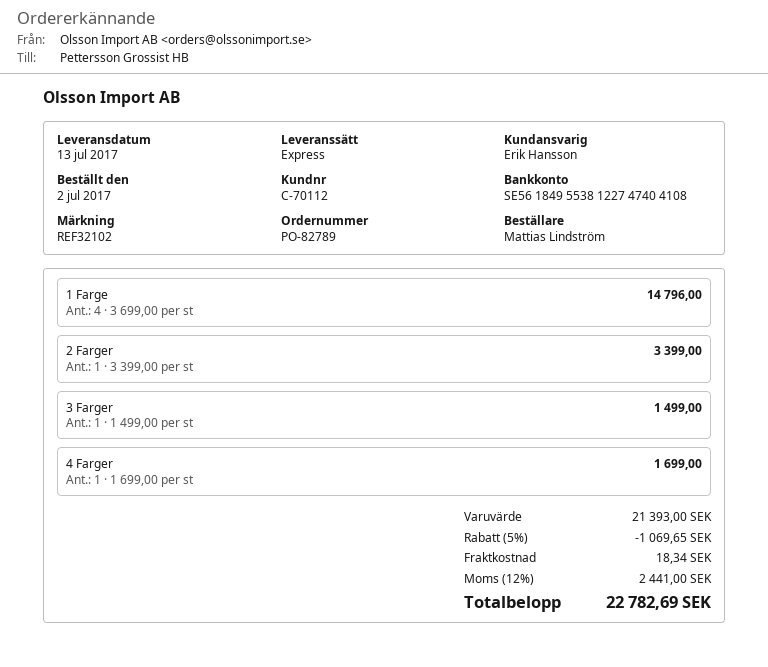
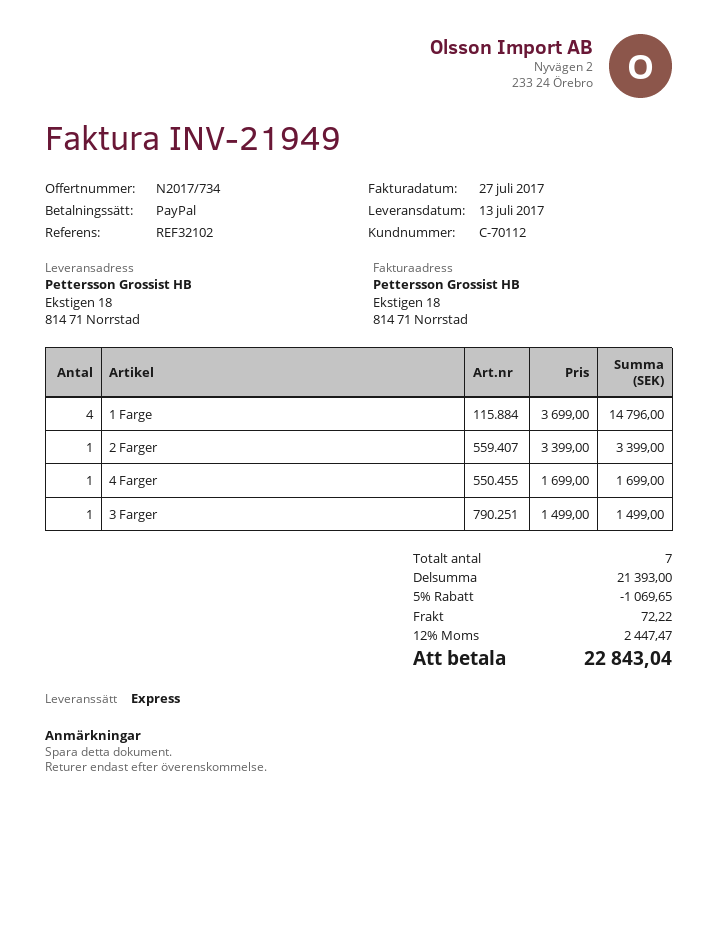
shipping: 18.34 -> 72.22
tax: 12% = 2441.00 -> 12% = 2447.47
total: 22782.69 -> 22843.04

